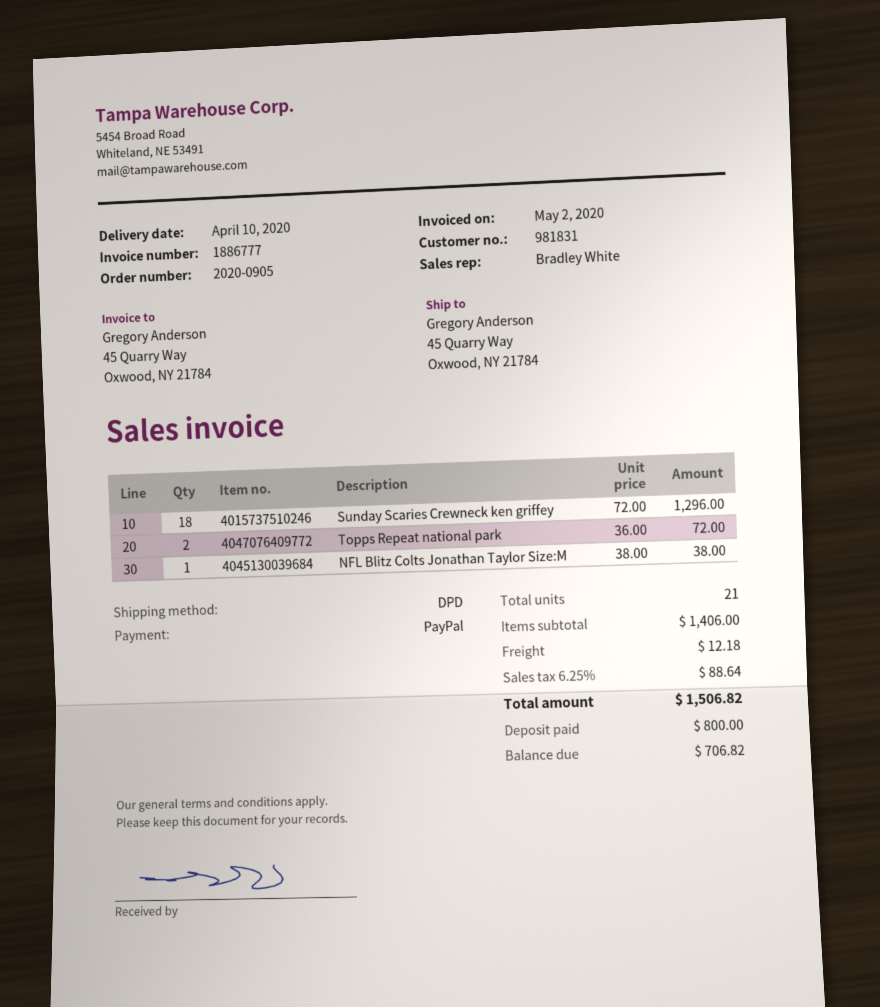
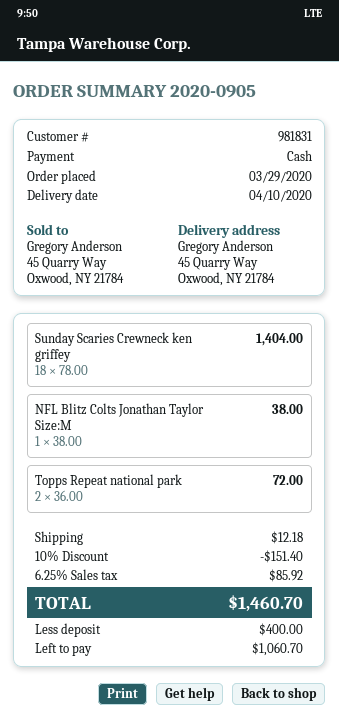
payment method: PayPal -> cash
Sunday Scaries Crewneck ken griffey: 18 x 72.00 = 1296.00 -> 18 x 78.00 = 1404.00
discount: none -> 10% = 151.40
tax: 6.25% = 88.64 -> 6.25% = 85.92
total: 1506.82 -> 1460.70
deposit: 800.00 -> 400.00
balance: 706.82 -> 1060.70

